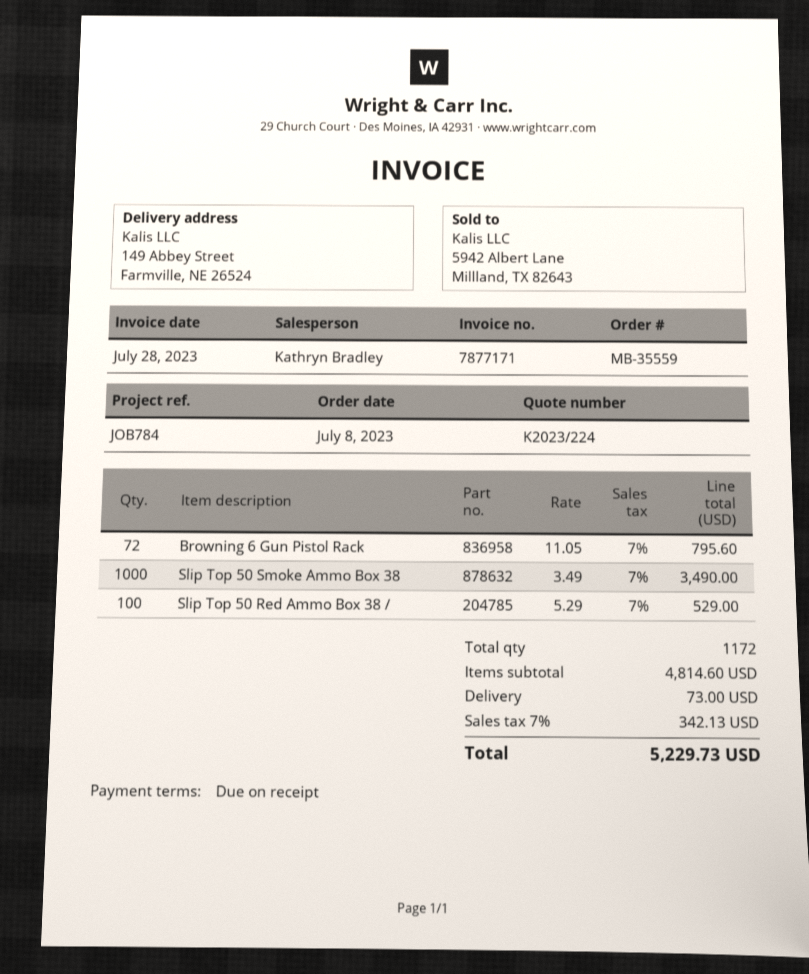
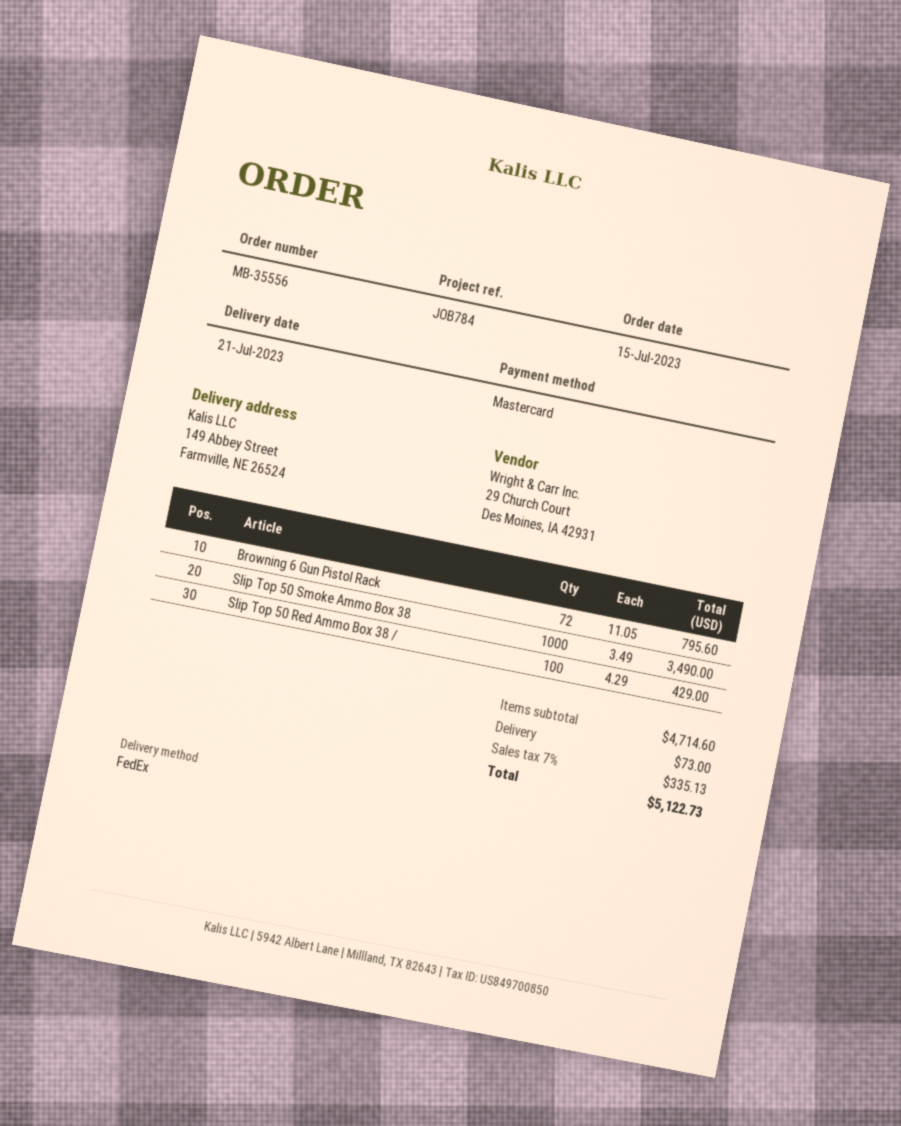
order number: MB-35559 -> MB-35556
order date: 2023-07-08 -> 2023-07-15
Slip Top 50 Red Ammo Box 38 /: 100 x 5.29 = 529.00 -> 100 x 4.29 = 429.00
subtotal: 4814.60 -> 4714.60
tax: 7% = 342.13 -> 7% = 335.13
total: 5229.73 -> 5122.73

